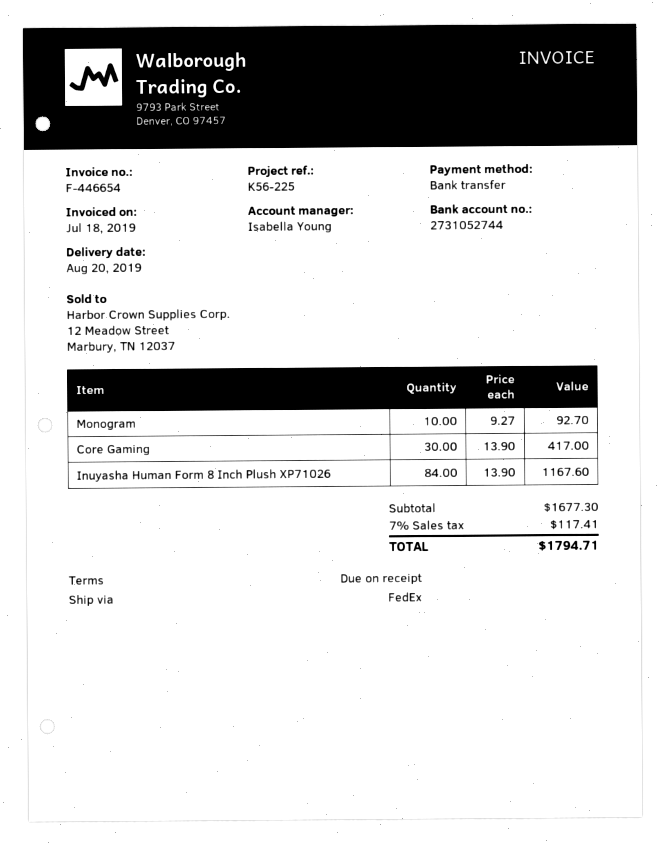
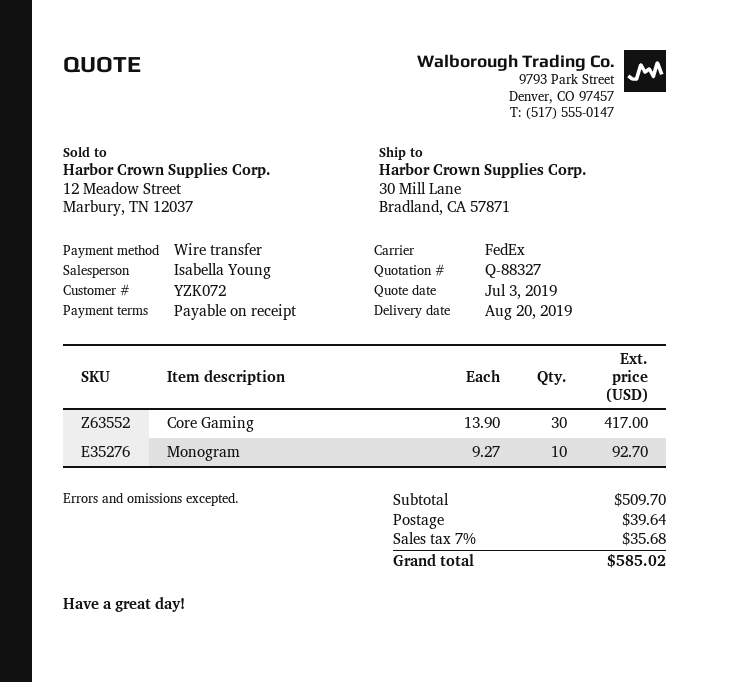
Inuyasha Human Form 8 Inch Plush XP71026: 84 x 13.90 = 1167.60 -> none
subtotal: 1677.30 -> 509.70
shipping: none -> 39.64
tax: 7% = 117.41 -> 7% = 35.68
total: 1794.71 -> 585.02

